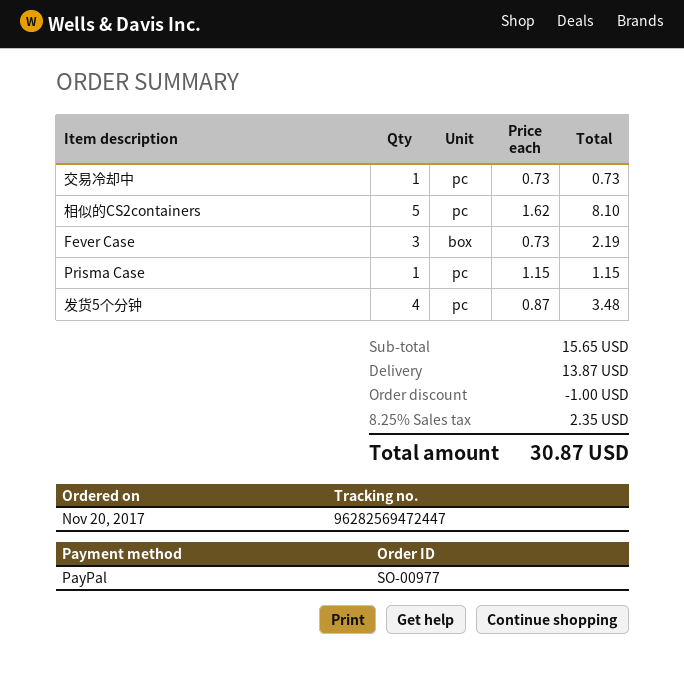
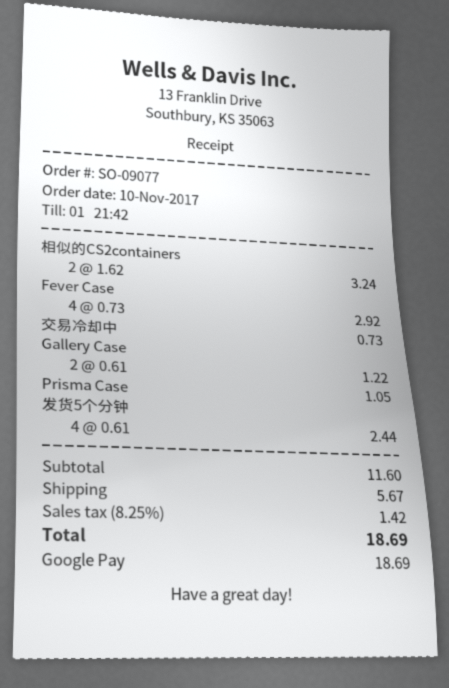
order number: SO-00977 -> SO-09077
order date: 2017-11-20 -> 2017-11-10
payment method: PayPal -> Google Pay
相似的CS2containers: 5 x 1.62 = 8.10 -> 2 x 1.62 = 3.24
Fever Case: 3 x 0.73 = 2.19 -> 4 x 0.73 = 2.92
Prisma Case: 1 x 1.15 = 1.15 -> 1 x 1.05 = 1.05
发货5个分钟: 4 x 0.87 = 3.48 -> 4 x 0.61 = 2.44
Gallery Case: none -> 2 x 0.61 = 1.22
subtotal: 15.65 -> 11.60
discount: 1.00 -> none
shipping: 13.87 -> 5.67
tax: 8.25% = 2.35 -> 8.25% = 1.42
total: 30.87 -> 18.69

